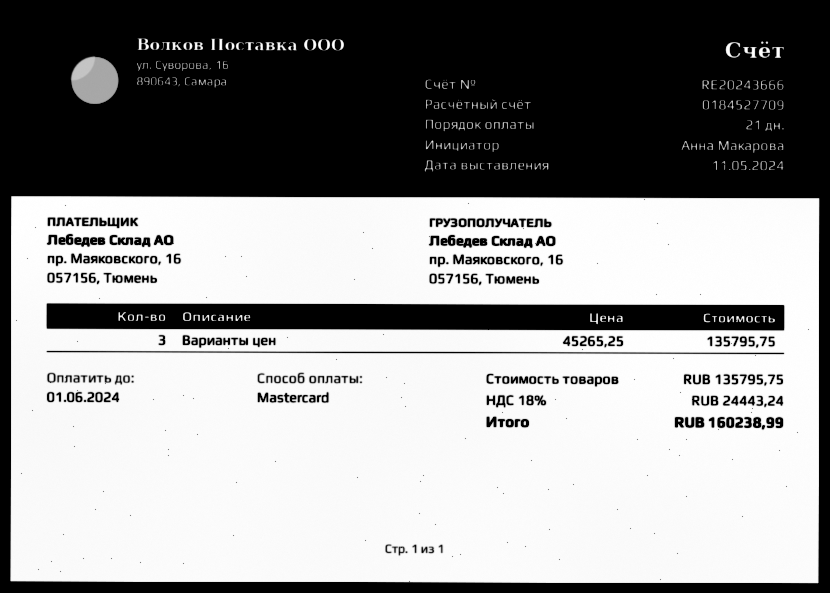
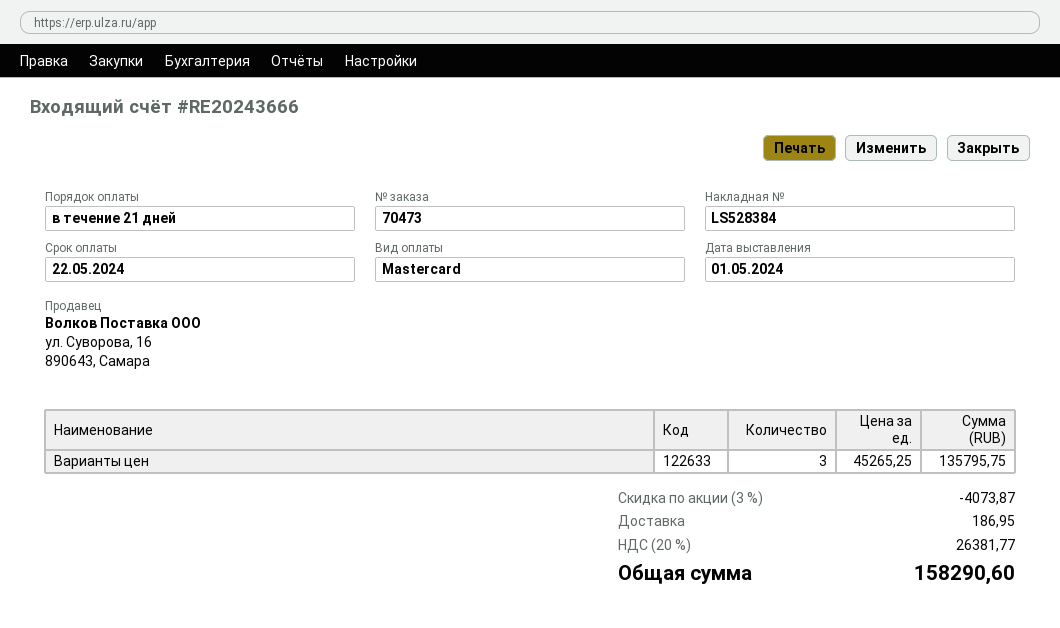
invoice date: 2024-05-11 -> 2024-05-01
due date: 2024-06-01 -> 2024-05-22
discount: none -> 3% = 4073.87
shipping: none -> 186.95
tax: 18% = 24443.24 -> 20% = 26381.77
total: 160238.99 -> 158290.60

